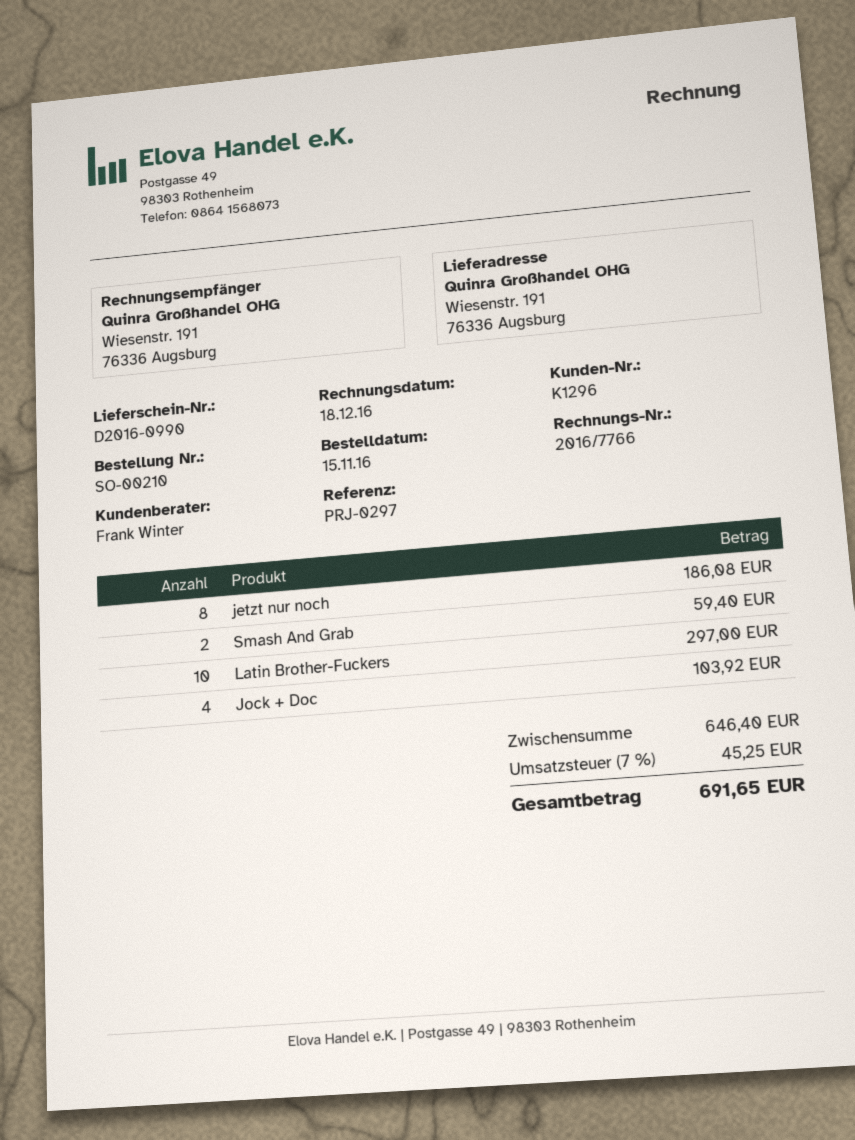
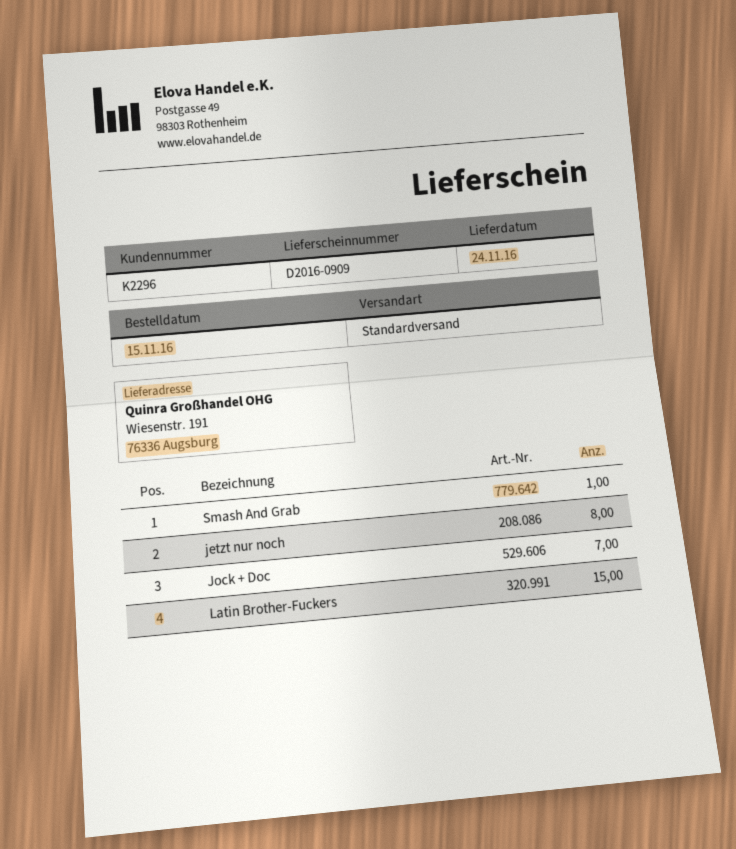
delivery note number: D2016-0990 -> D2016-0909
customer number: K1296 -> K2296
Smash And Grab: 2 -> 1
Latin Brother-Fuckers: 10 -> 15
Jock + Doc: 4 -> 7

